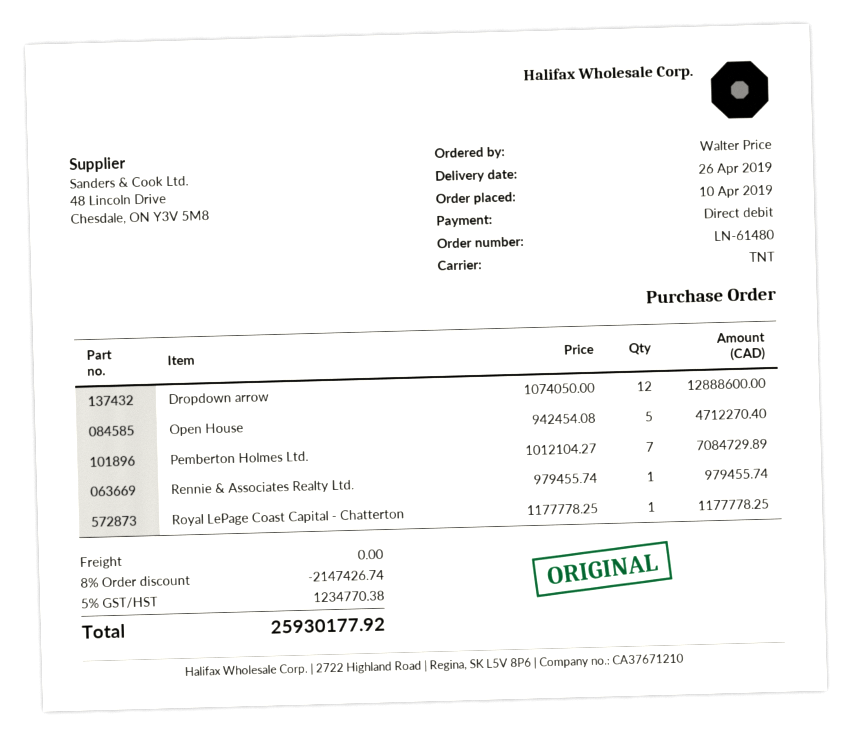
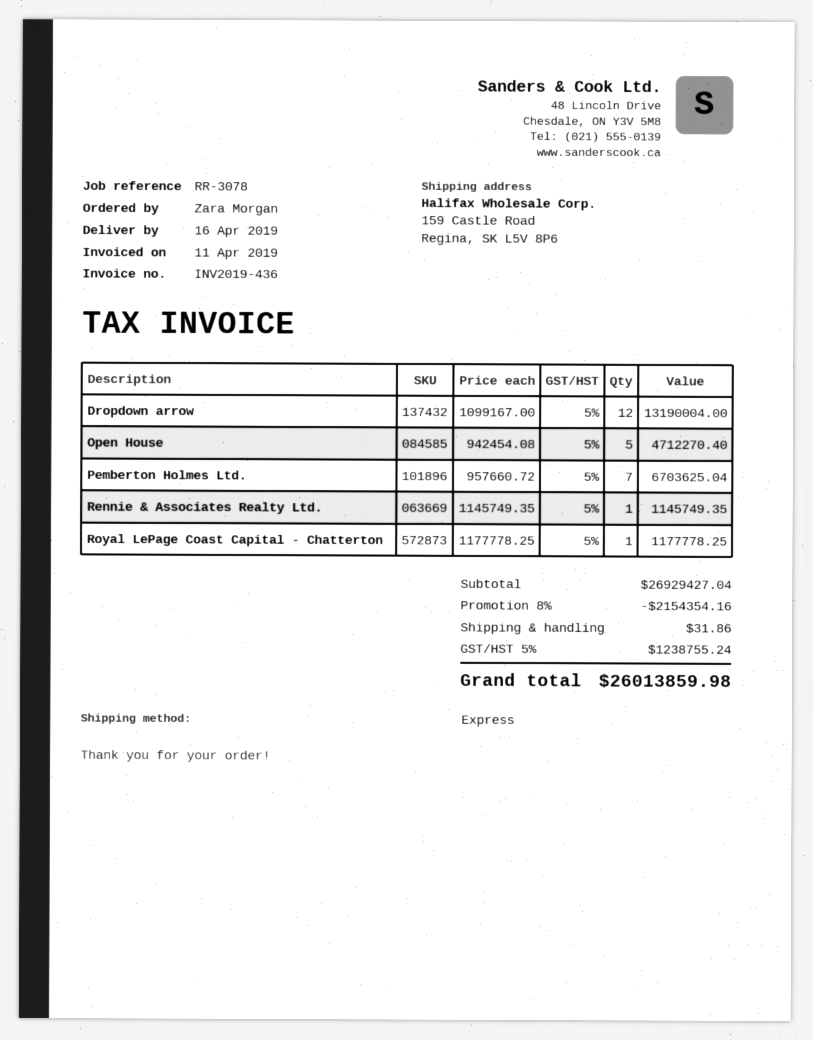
delivery date: 2019-04-26 -> 2019-04-16
ordered by: Walter Price -> Zara Morgan
shipping method: TNT -> express
Dropdown arrow: 12 x 1074050.00 = 12888600.00 -> 12 x 1099167.00 = 13190004.00
Pemberton Holmes Ltd.: 7 x 1012104.27 = 7084729.89 -> 7 x 957660.72 = 6703625.04
Rennie & Associates Realty Ltd.: 1 x 979455.74 = 979455.74 -> 1 x 1145749.35 = 1145749.35
discount: 8% = 2147426.74 -> 8% = 2154354.16
shipping: 0.00 -> 31.86
tax: 5% = 1234770.38 -> 5% = 1238755.24
total: 25930177.92 -> 26013859.98

